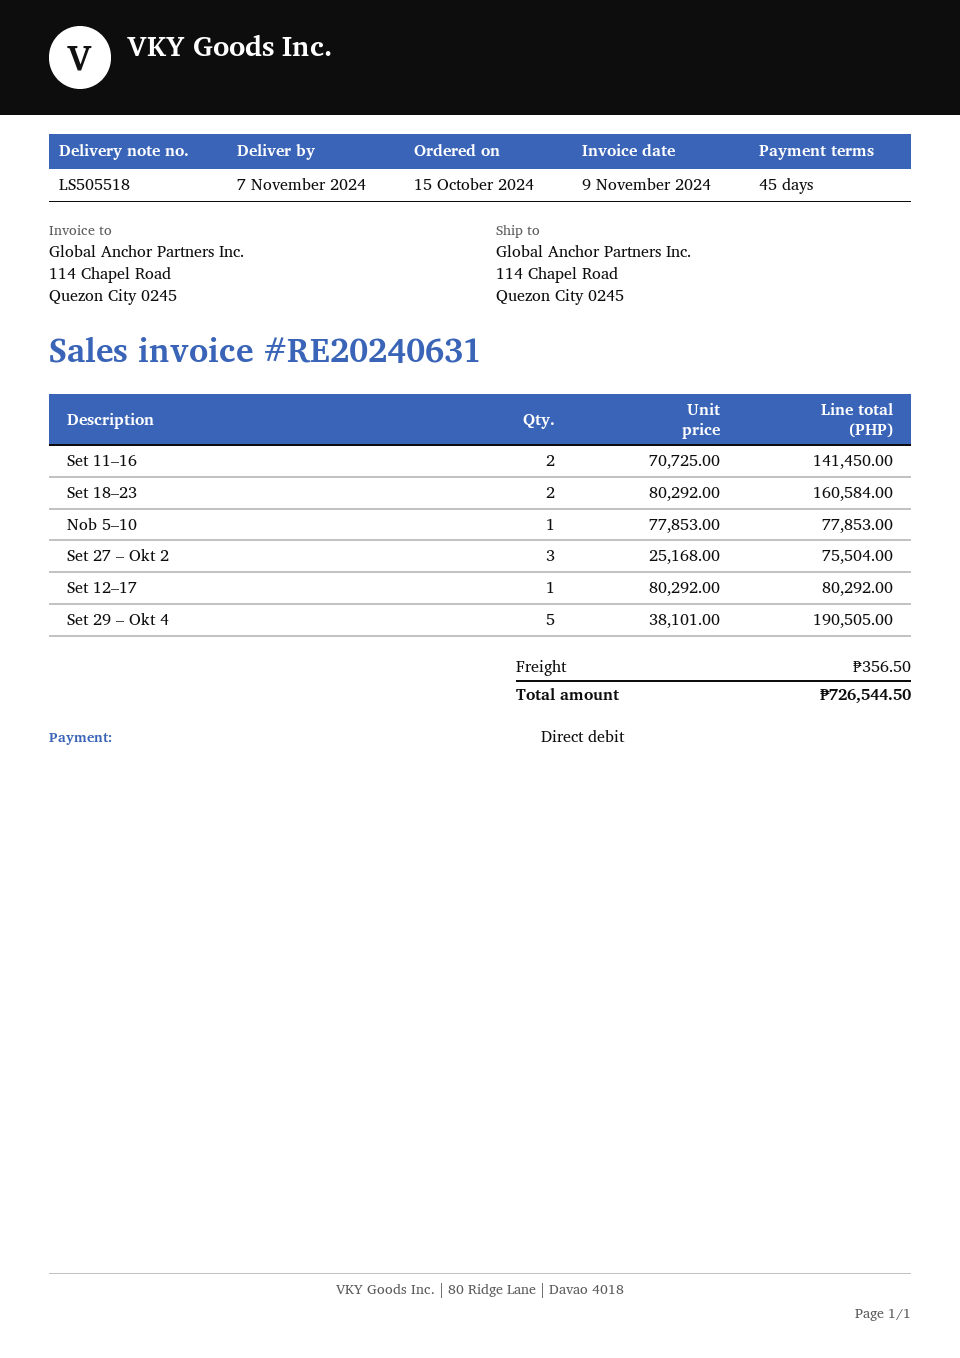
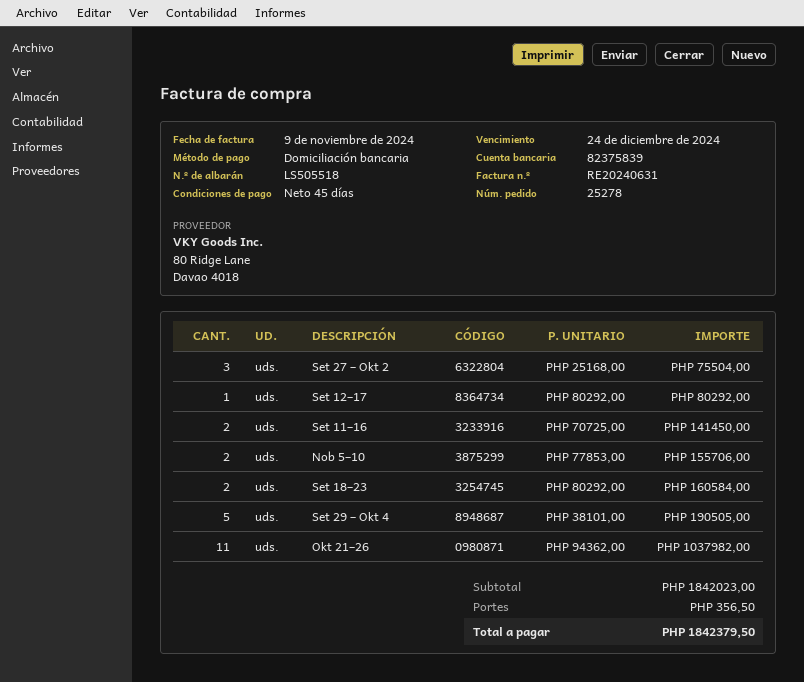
Nob 5–10: 1 x 77853.00 = 77853.00 -> 2 x 77853.00 = 155706.00
Okt 21–26: none -> 11 x 94362.00 = 1037982.00
total: 726544.50 -> 1842379.50

